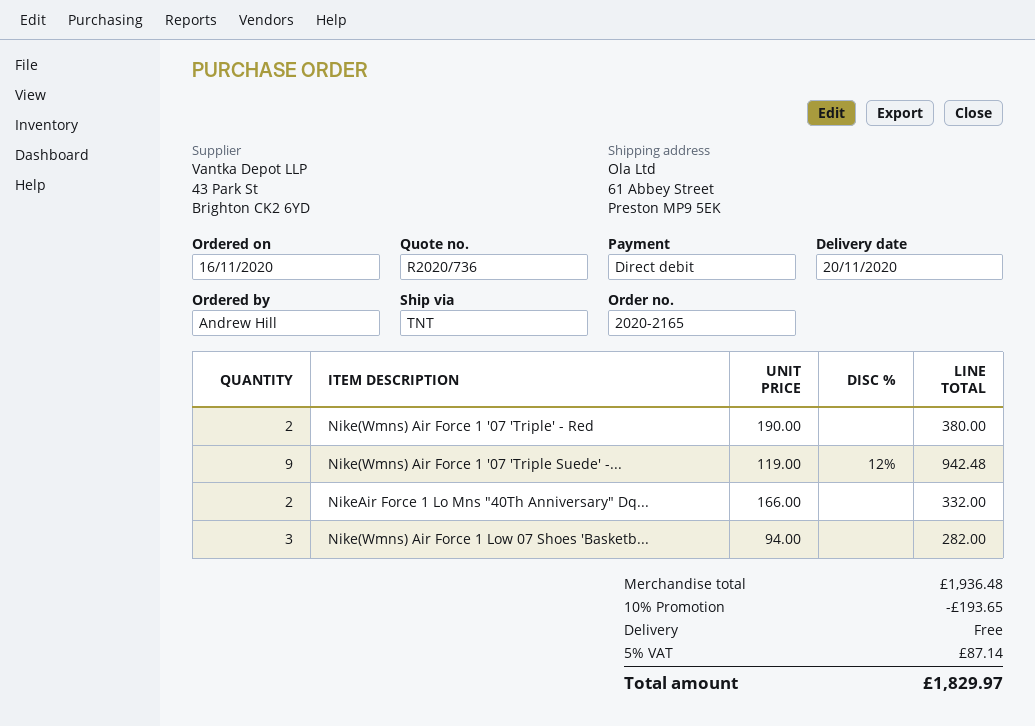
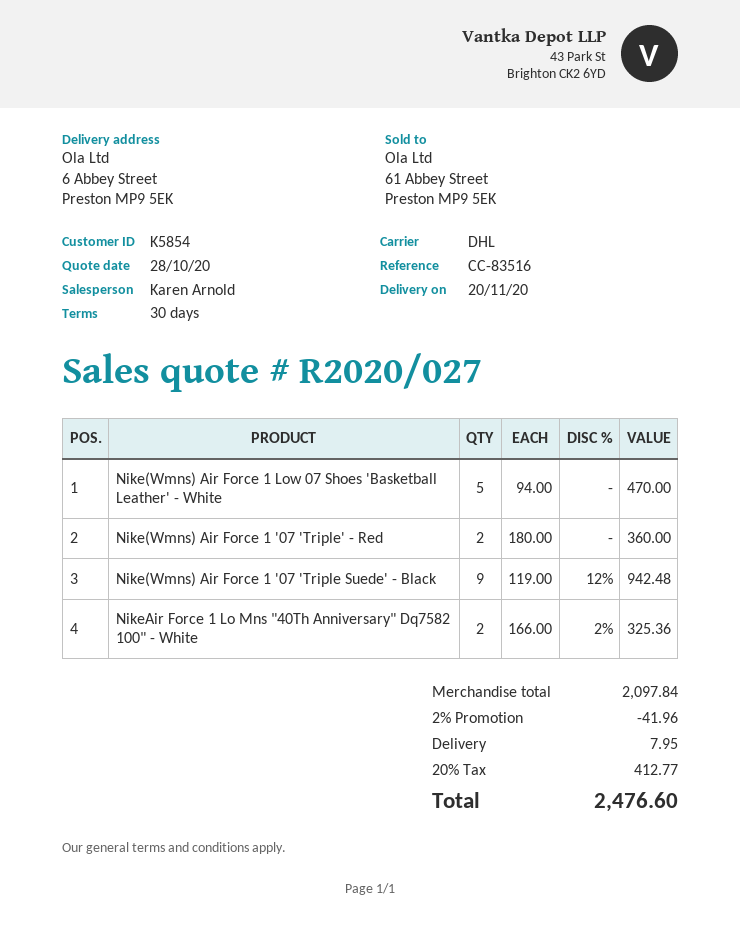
quote number: R2020/736 -> R2020/027
shipping method: TNT -> DHL
ship to: 61 Abbey Street, Preston MP9 5EK -> 6 Abbey Street, Preston MP9 5EK
Nike(Wmns) Air Force 1 '07 'Triple' - Red: 2 x 190.00 = 380.00 -> 2 x 180.00 = 360.00
NikeAir Force 1 Lo Mns "40Th Anniversary" Dq...: 2 x 166.00 = 332.00 -> 2 x 166.00 - 2% = 325.36
Nike(Wmns) Air Force 1 Low 07 Shoes 'Basketb...: 3 x 94.00 = 282.00 -> 5 x 94.00 = 470.00
subtotal: 1936.48 -> 2097.84
discount: 10% = 193.65 -> 2% = 41.96
shipping: 0.00 -> 7.95
tax: 5% = 87.14 -> 20% = 412.77
total: 1829.97 -> 2476.60

